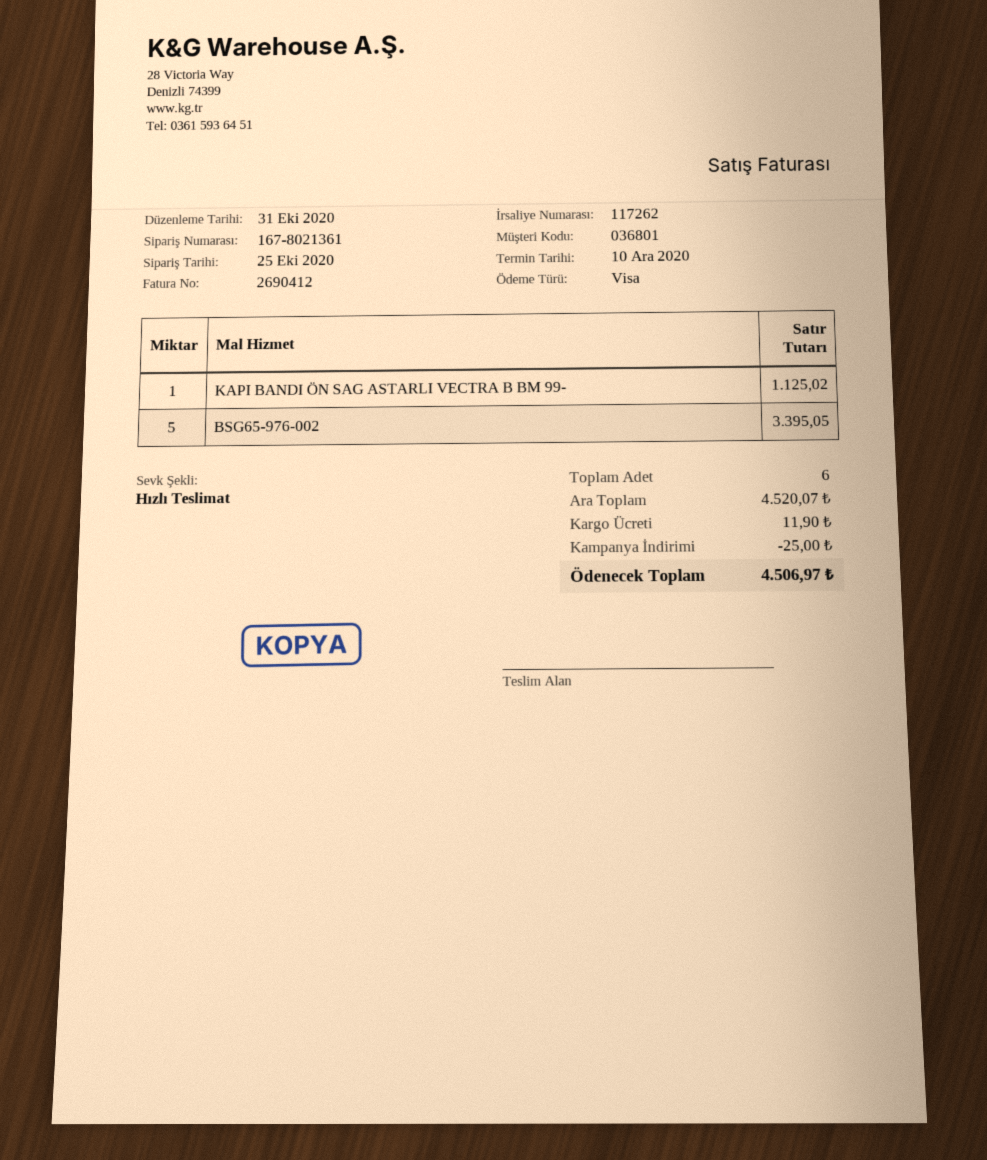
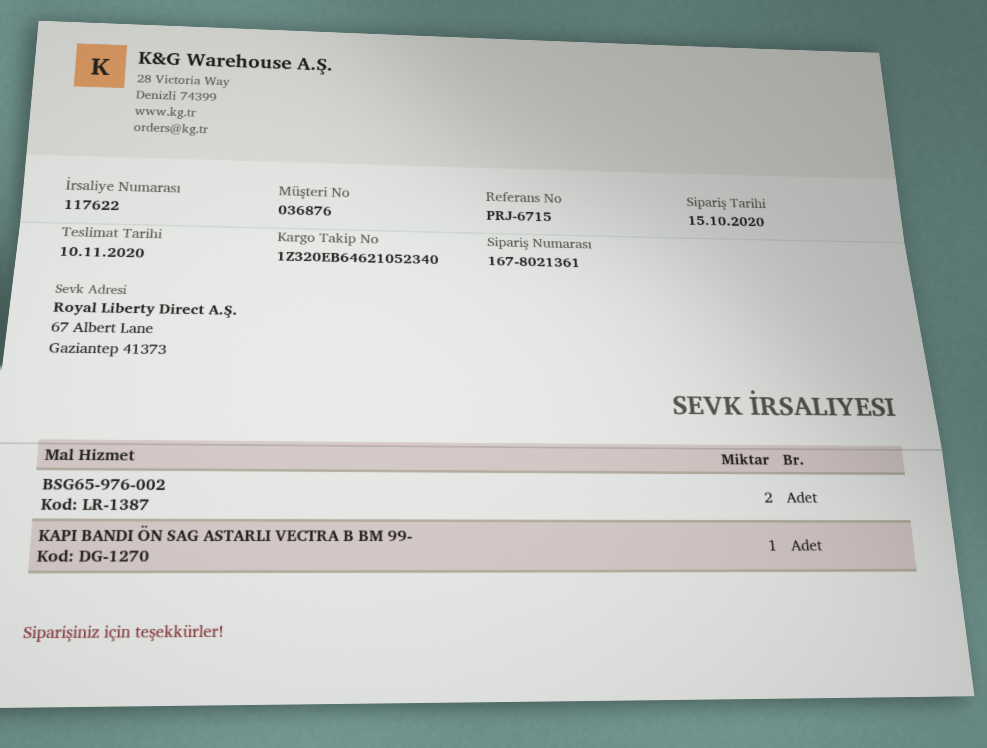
order date: 2020-10-25 -> 2020-10-15
delivery note number: 117262 -> 117622
delivery date: 2020-12-10 -> 2020-11-10
customer number: 036801 -> 036876
BSG65-976-002: 5 -> 2

